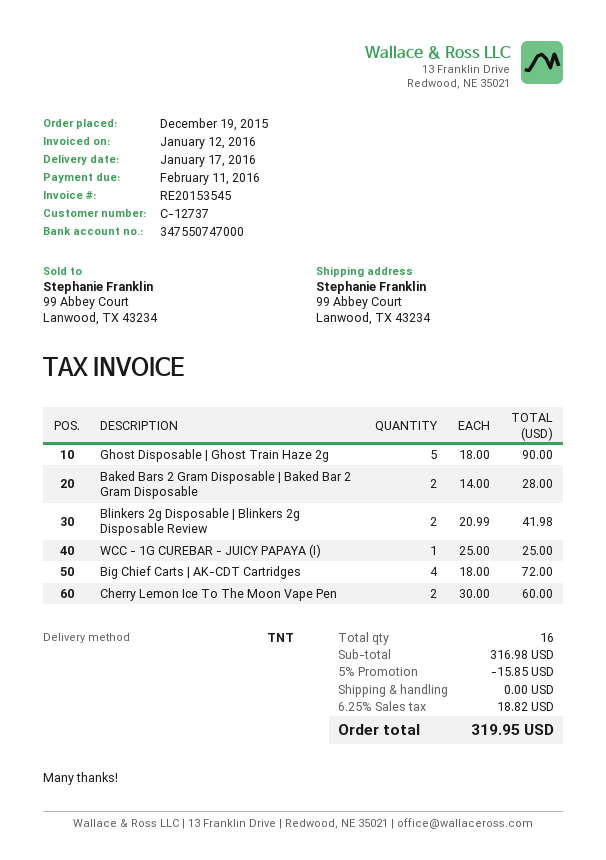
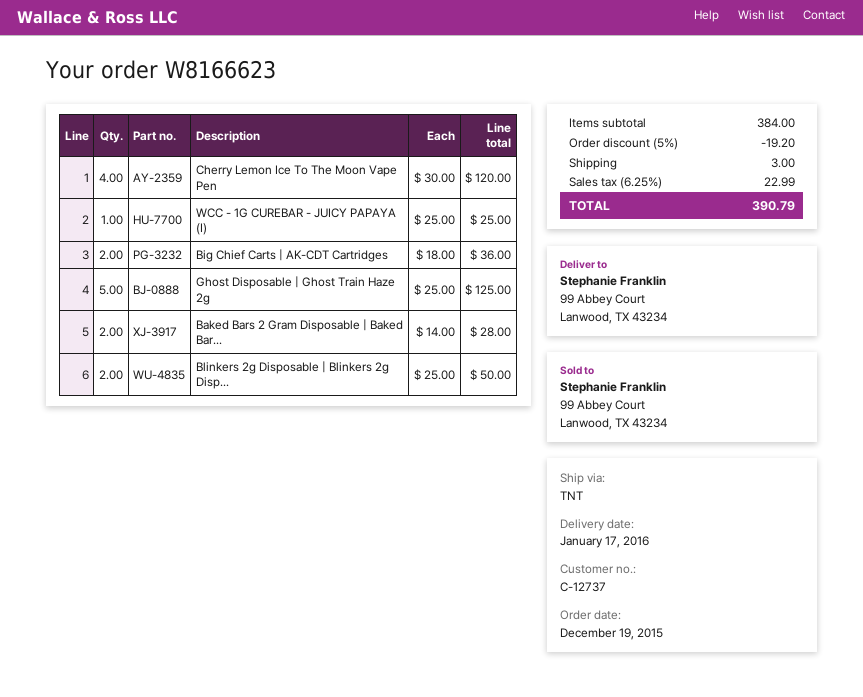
Ghost Disposable | Ghost Train Haze 2g: 5 x 18.00 = 90.00 -> 5 x 25.00 = 125.00
Blinkers 2g Disposable | Blinkers 2g Disposable Review: 2 x 20.99 = 41.98 -> 2 x 25.00 = 50.00
Big Chief Carts | AK-CDT Cartridges: 4 x 18.00 = 72.00 -> 2 x 18.00 = 36.00
Cherry Lemon Ice To The Moon Vape Pen: 2 x 30.00 = 60.00 -> 4 x 30.00 = 120.00
subtotal: 316.98 -> 384.00
discount: 5% = 15.85 -> 5% = 19.20
shipping: 0.00 -> 3.00
tax: 6.25% = 18.82 -> 6.25% = 22.99
total: 319.95 -> 390.79

